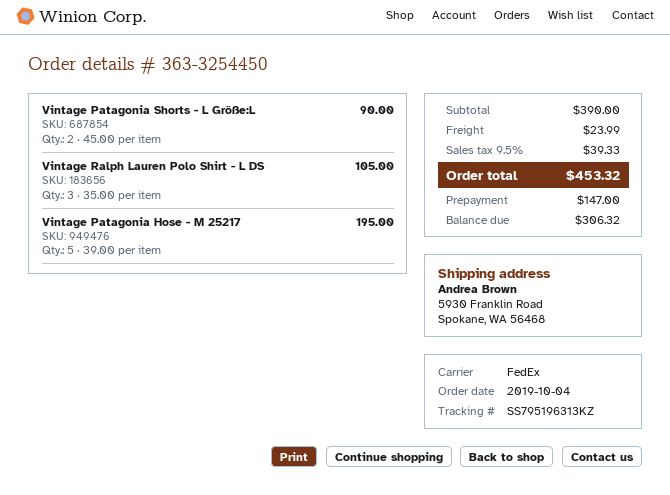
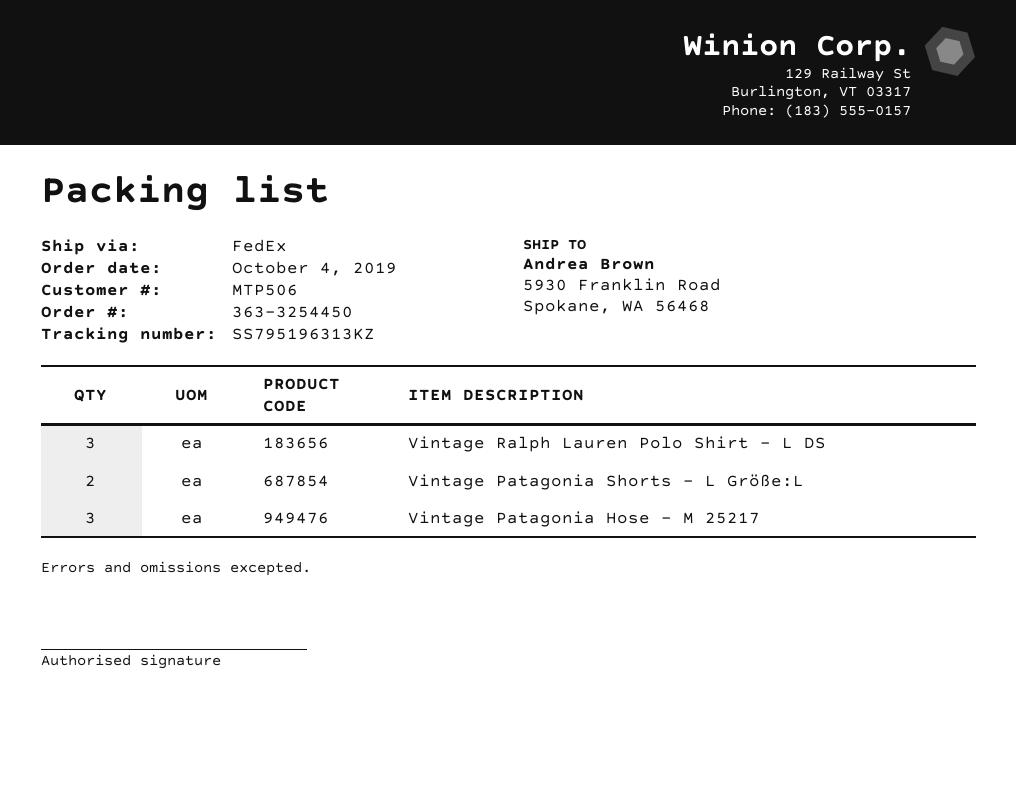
Vintage Patagonia Hose - M 25217: 5 -> 3

